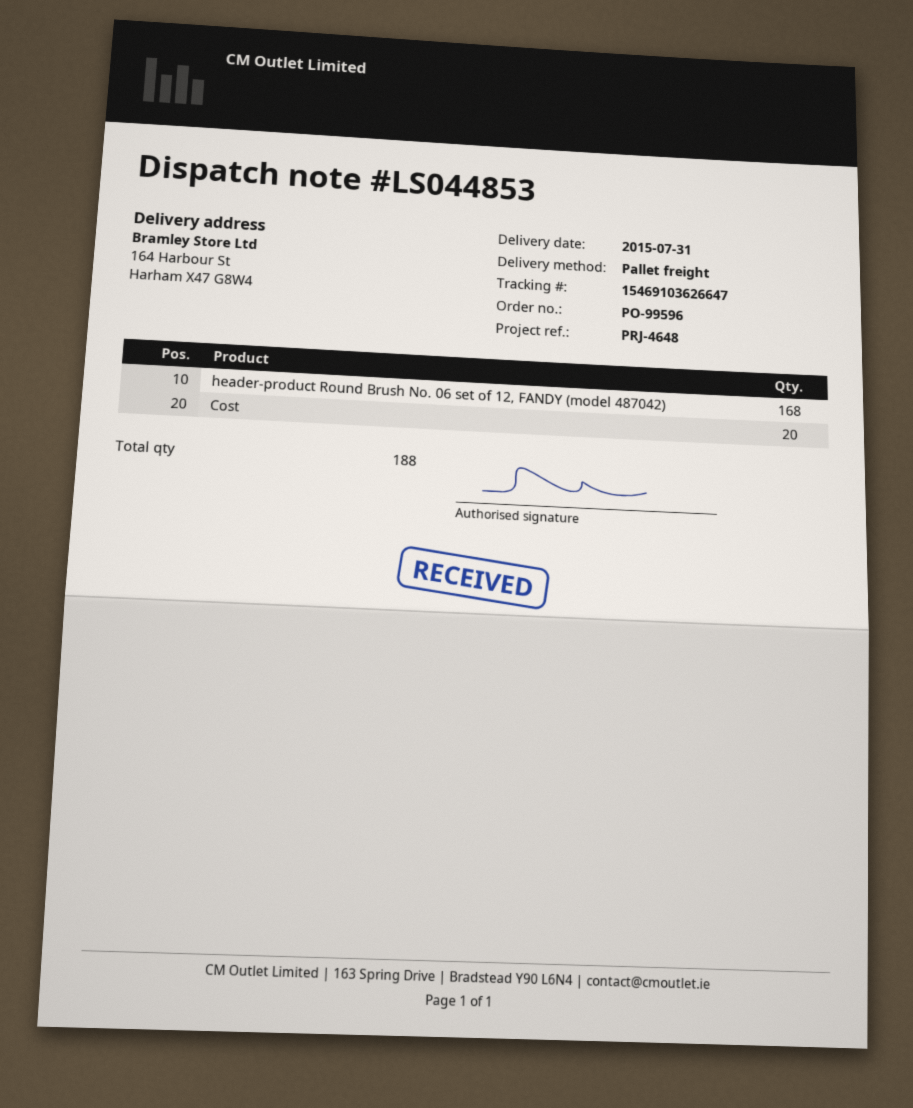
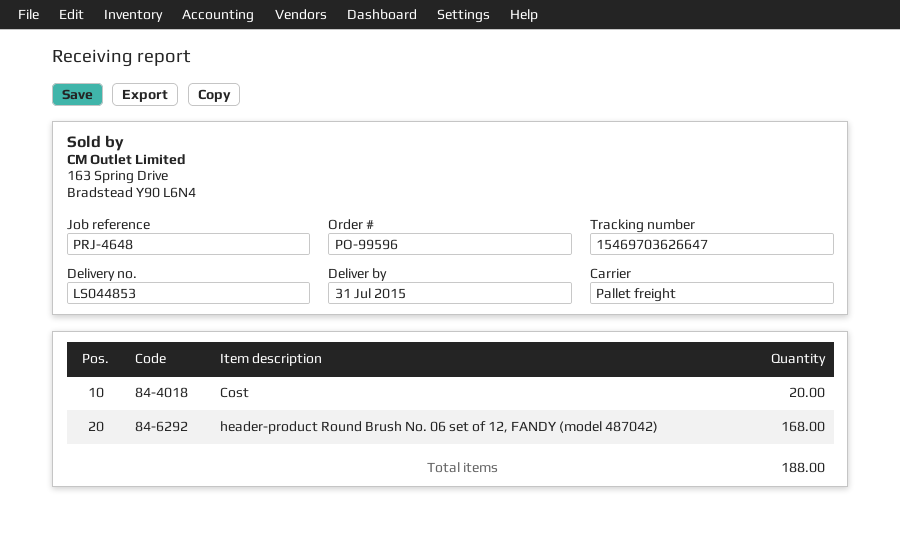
tracking number: 15469103626647 -> 15469703626647

